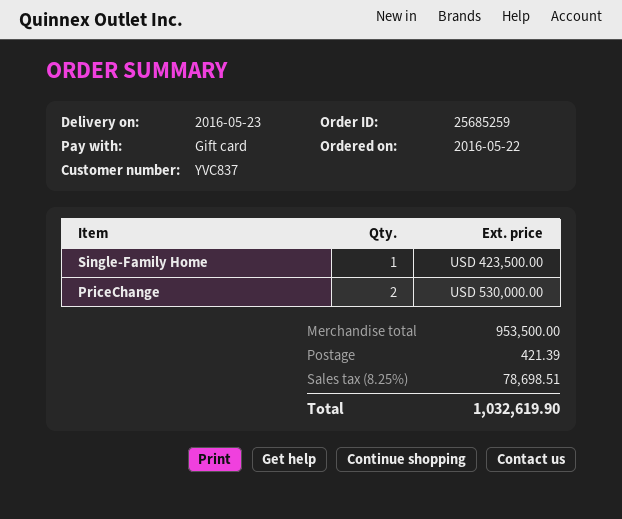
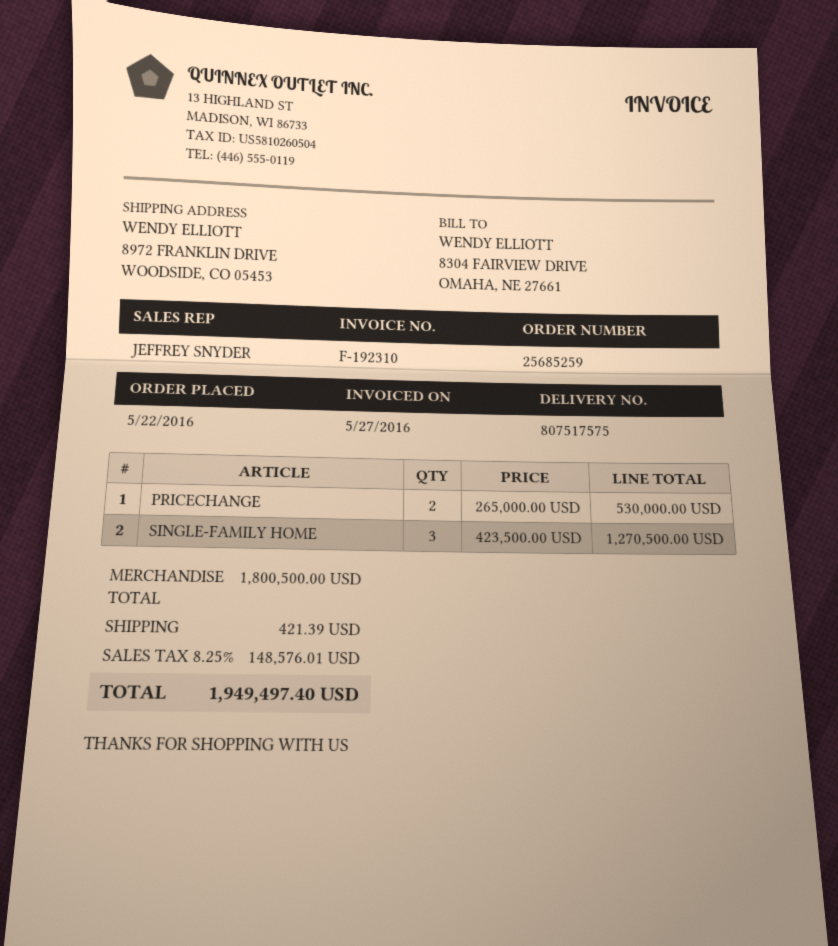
Single-Family Home: 1 for 423500.00 -> 3 for 1270500.00
subtotal: 953500.00 -> 1800500.00
tax: 8.25% = 78698.51 -> 8.25% = 148576.01
total: 1032619.90 -> 1949497.40

